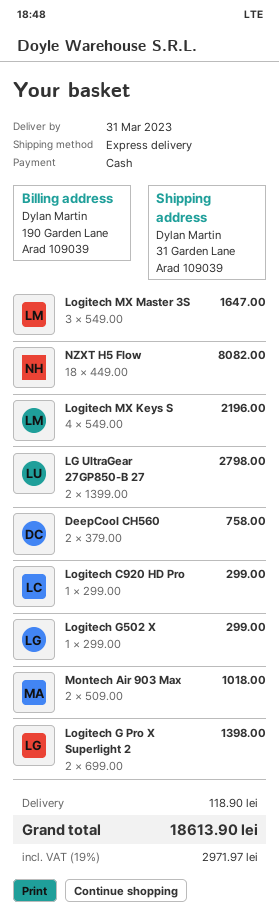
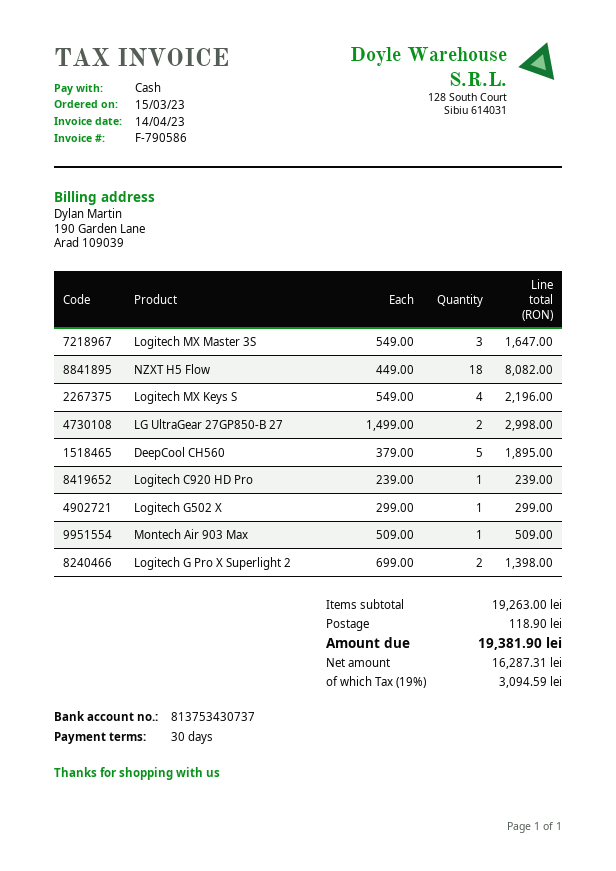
LG UltraGear 27GP850-B 27: 2 x 1399.00 = 2798.00 -> 2 x 1499.00 = 2998.00
DeepCool CH560: 2 x 379.00 = 758.00 -> 5 x 379.00 = 1895.00
Logitech C920 HD Pro: 1 x 299.00 = 299.00 -> 1 x 239.00 = 239.00
Montech Air 903 Max: 2 x 509.00 = 1018.00 -> 1 x 509.00 = 509.00
tax: 19% = 2971.97 -> 19% = 3094.59
total: 18613.90 -> 19381.90

